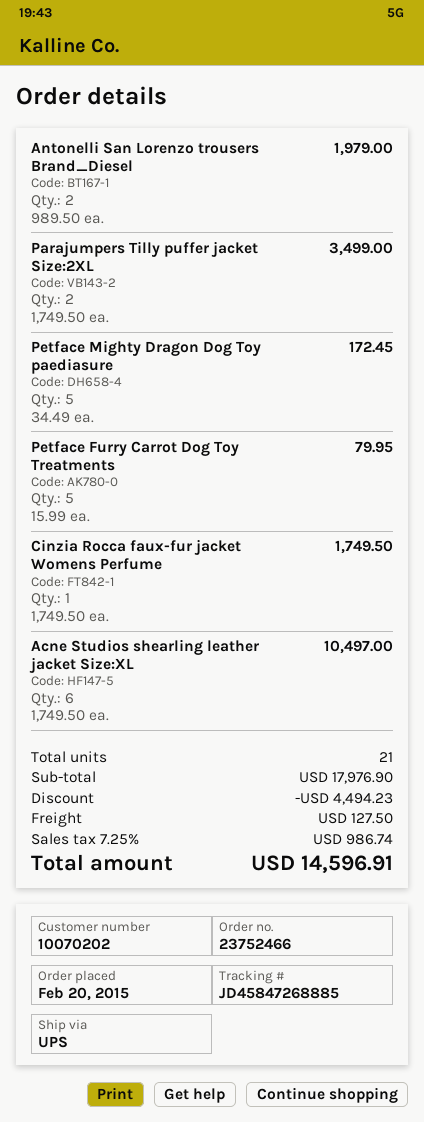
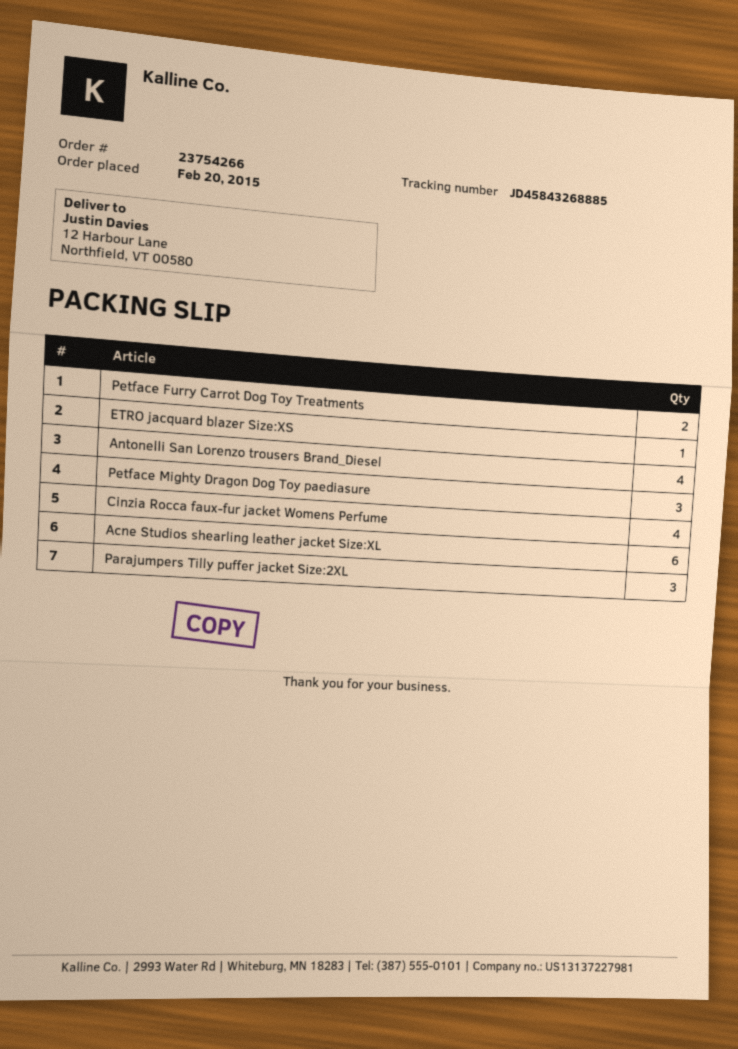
order number: 23752466 -> 23754266
tracking number: JD45847268885 -> JD45843268885
Antonelli San Lorenzo trousers Brand_Diesel: 2 -> 4
Parajumpers Tilly puffer jacket Size:2XL: 2 -> 3
Petface Mighty Dragon Dog Toy paediasure: 5 -> 3
Petface Furry Carrot Dog Toy Treatments: 5 -> 2
Cinzia Rocca faux-fur jacket Womens Perfume: 1 -> 4
ETRO jacquard blazer Size:XS: none -> 1

